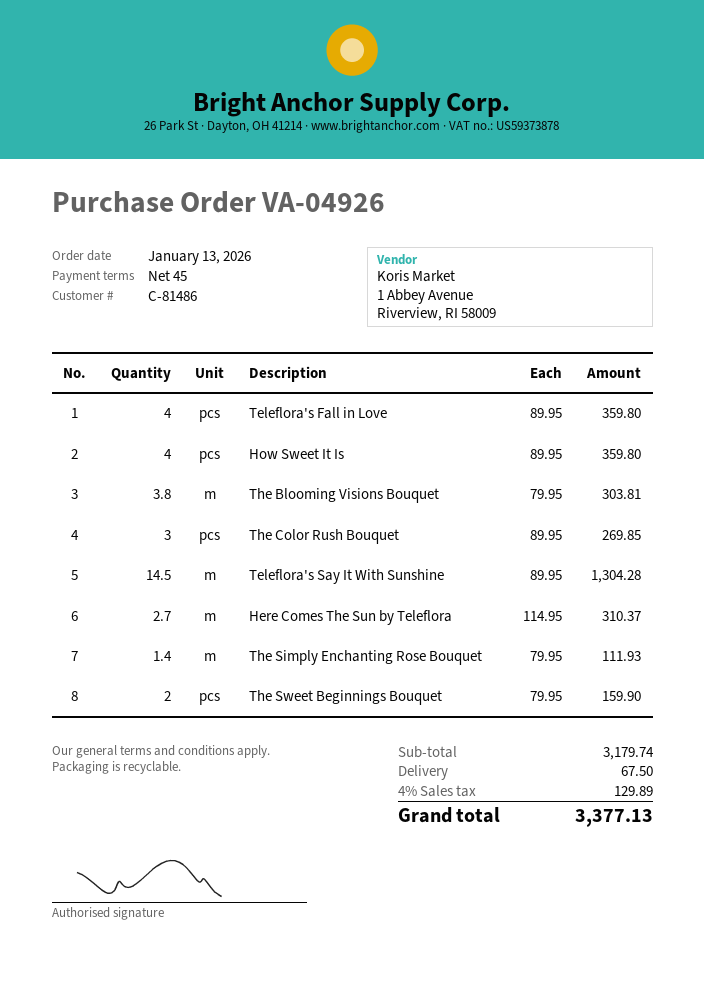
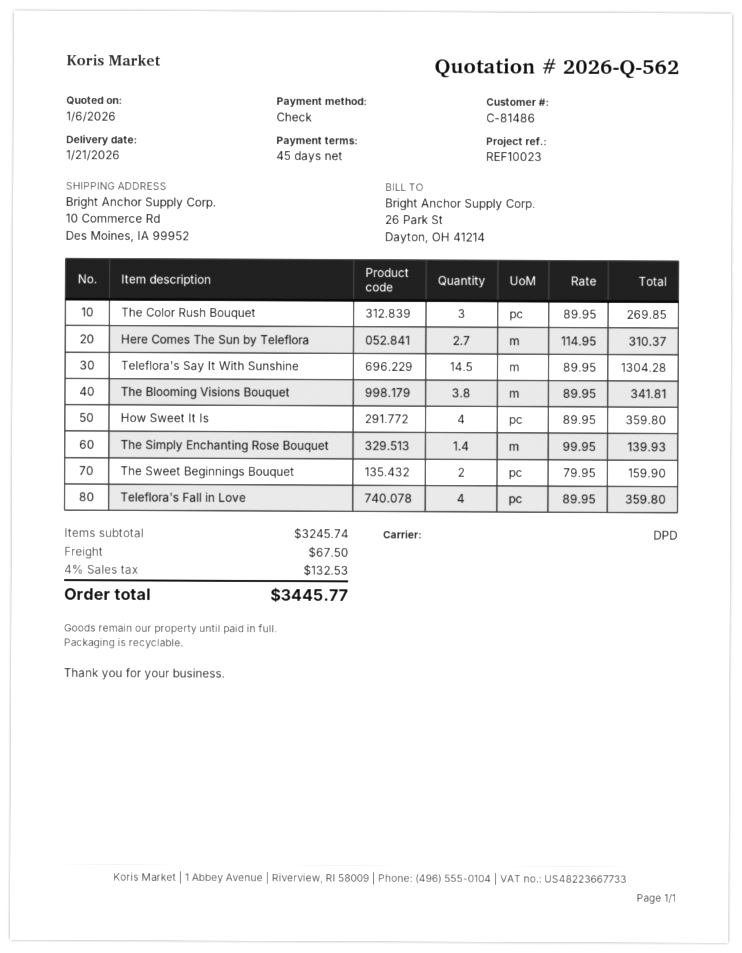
The Blooming Visions Bouquet: 3.8 x 79.95 = 303.81 -> 3.8 x 89.95 = 341.81
The Simply Enchanting Rose Bouquet: 1.4 x 79.95 = 111.93 -> 1.4 x 99.95 = 139.93
subtotal: 3179.74 -> 3245.74
tax: 4% = 129.89 -> 4% = 132.53
total: 3377.13 -> 3445.77

